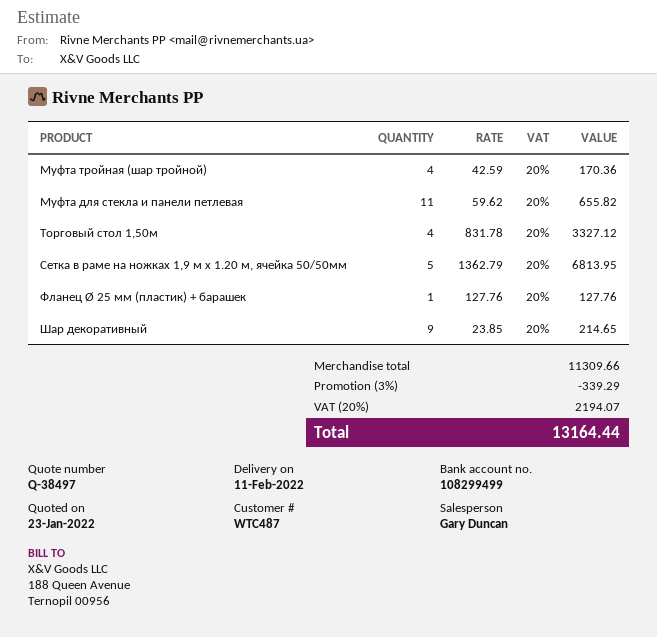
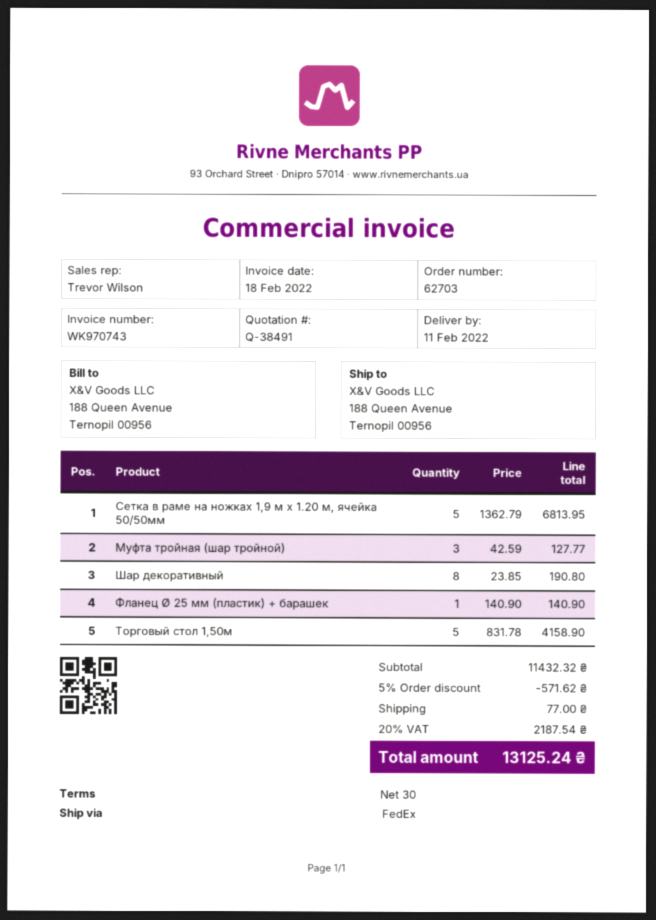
quote number: Q-38497 -> Q-38491
sales rep: Gary Duncan -> Trevor Wilson
Муфта тройная (шар тройной): 4 x 42.59 = 170.36 -> 3 x 42.59 = 127.77
Муфта для стекла и панели петлевая: 11 x 59.62 = 655.82 -> none
Торговый стол 1,50м: 4 x 831.78 = 3327.12 -> 5 x 831.78 = 4158.90
Фланец Ø 25 мм (пластик) + барашек: 1 x 127.76 = 127.76 -> 1 x 140.90 = 140.90
Шар декоративный: 9 x 23.85 = 214.65 -> 8 x 23.85 = 190.80
subtotal: 11309.66 -> 11432.32
discount: 3% = 339.29 -> 5% = 571.62
shipping: none -> 77.00
tax: 20% = 2194.07 -> 20% = 2187.54
total: 13164.44 -> 13125.24

